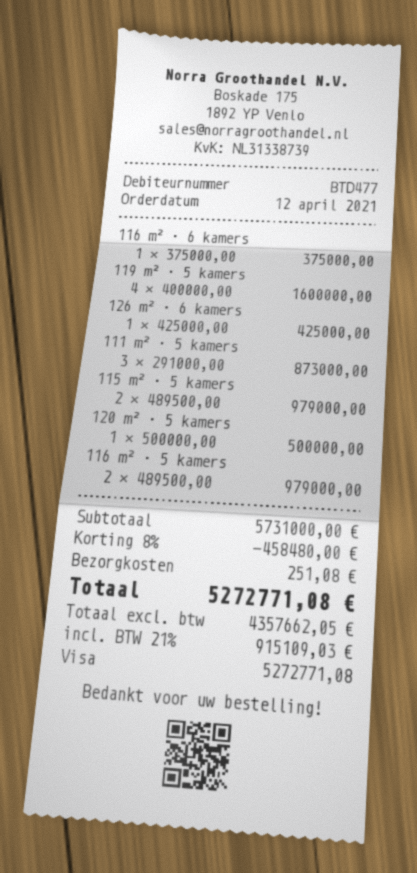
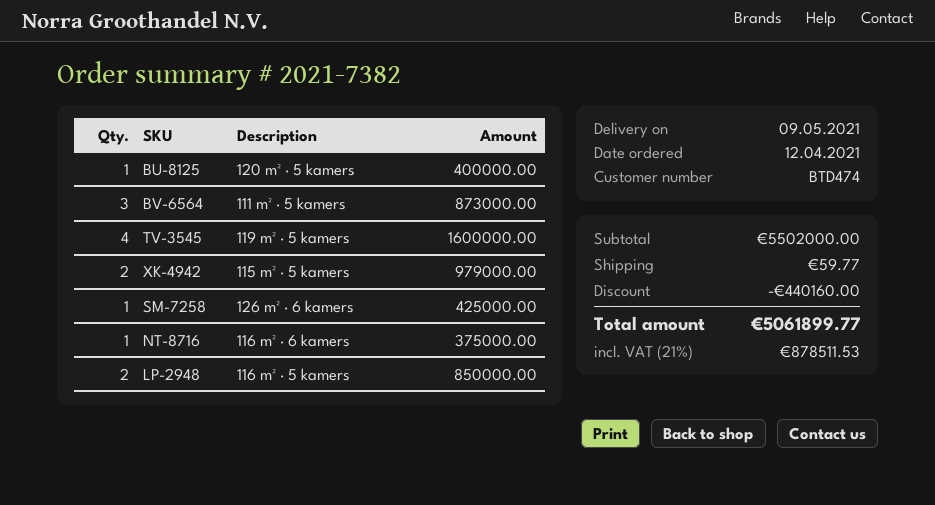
customer number: BTD477 -> BTD474
120 m² · 5 kamers: 1 for 500000.00 -> 1 for 400000.00
116 m² · 5 kamers: 2 for 979000.00 -> 2 for 850000.00
subtotal: 5731000.00 -> 5502000.00
discount: 458480.00 -> 440160.00
shipping: 251.08 -> 59.77
tax: 21% = 915109.03 -> 21% = 878511.53
total: 5272771.08 -> 5061899.77

